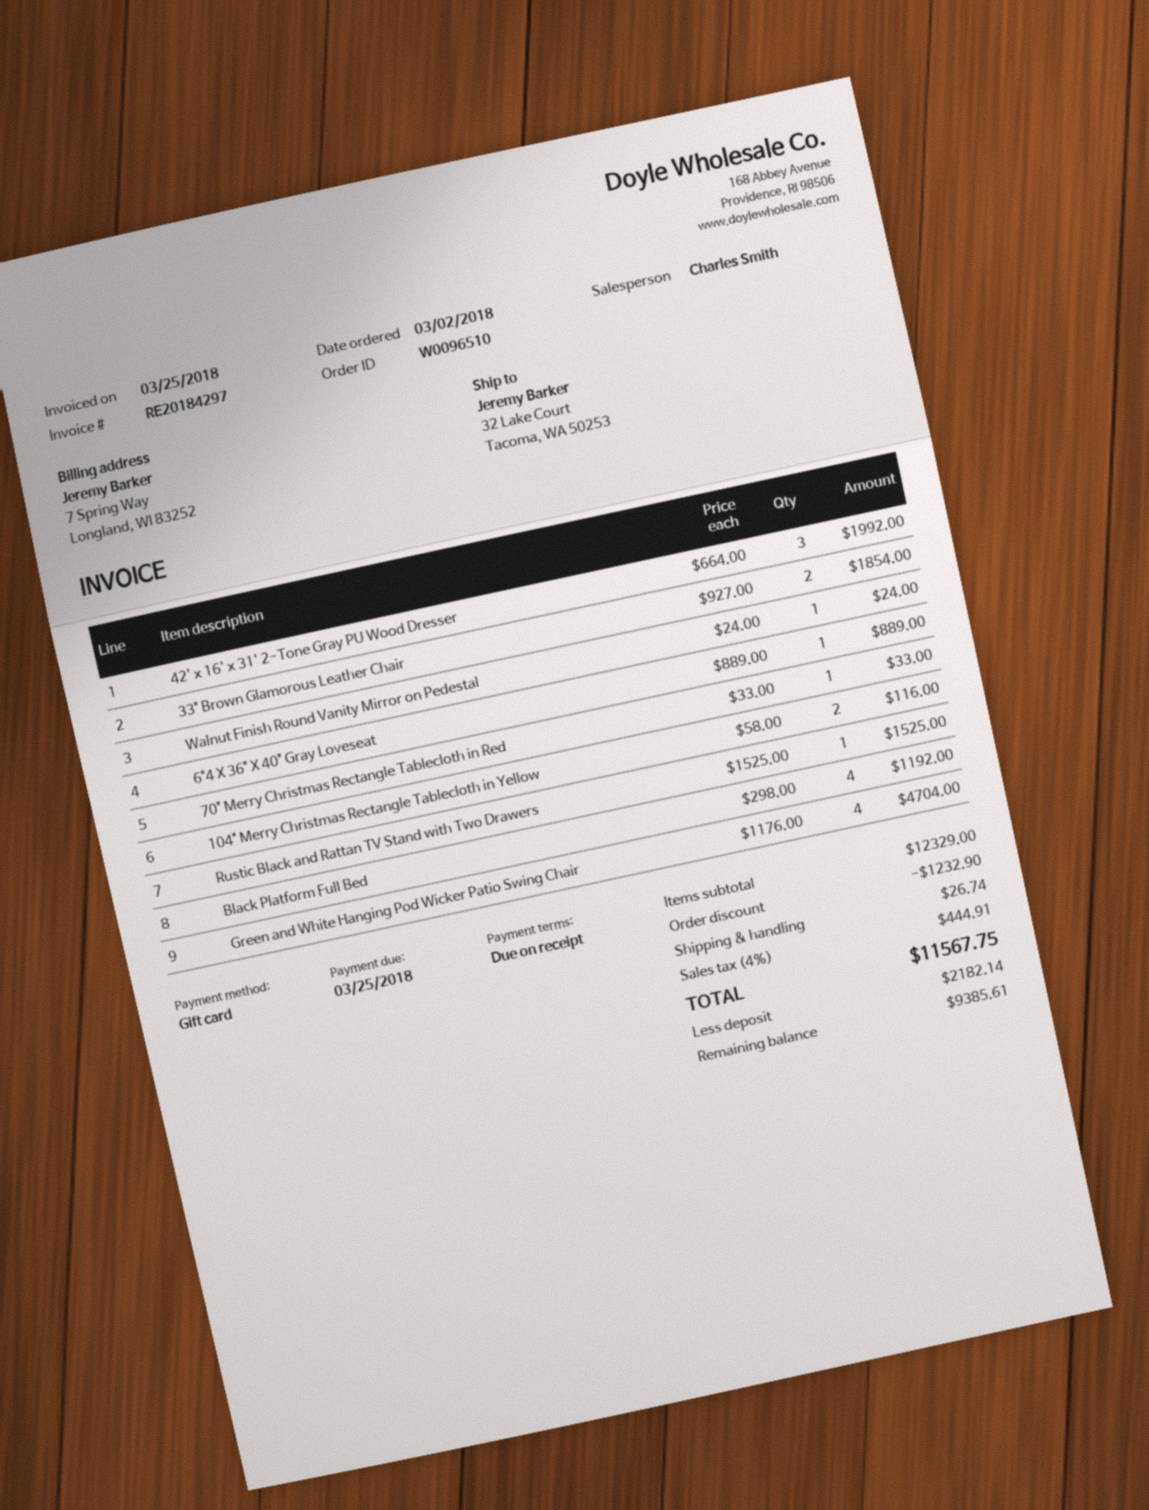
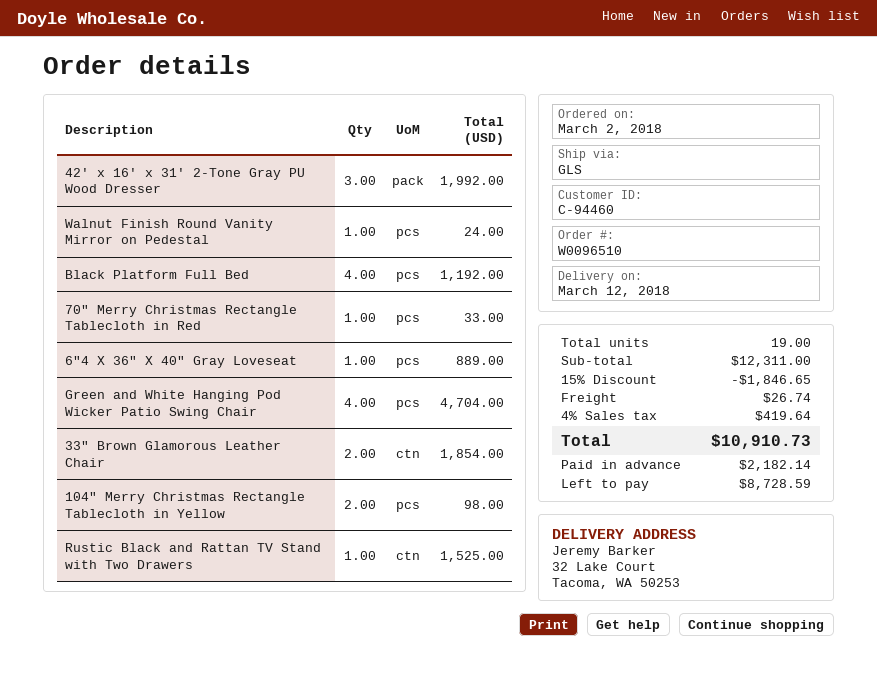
104" Merry Christmas Rectangle Tablecloth in Yellow: 2 for 116.00 -> 2 for 98.00
subtotal: 12329.00 -> 12311.00
discount: 1232.90 -> 1846.65
tax: 4% = 444.91 -> 4% = 419.64
total: 11567.75 -> 10910.73
balance: 9385.61 -> 8728.59

